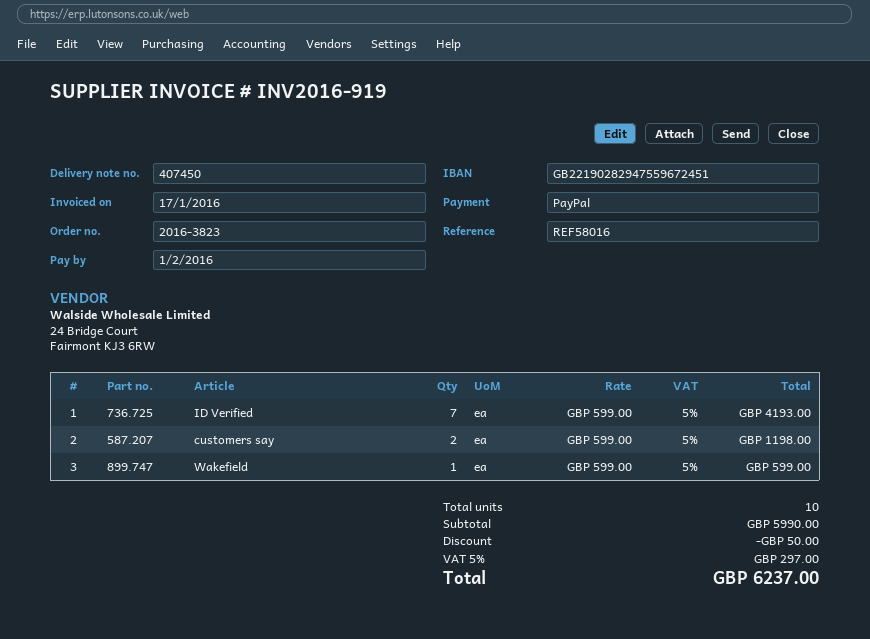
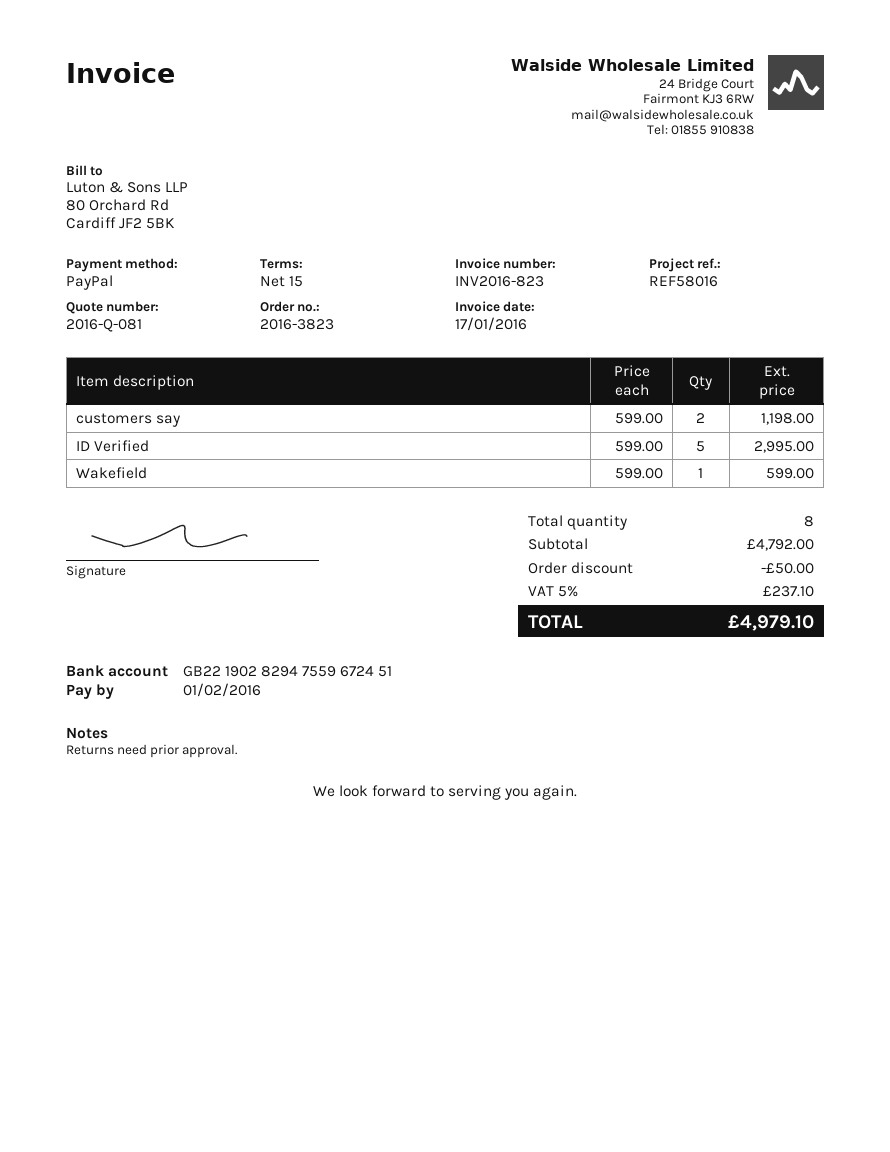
invoice number: INV2016-919 -> INV2016-823
ID Verified: 7 x 599.00 = 4193.00 -> 5 x 599.00 = 2995.00
total quantity: 10 -> 8
subtotal: 5990.00 -> 4792.00
tax: 5% = 297.00 -> 5% = 237.10
total: 6237.00 -> 4979.10

